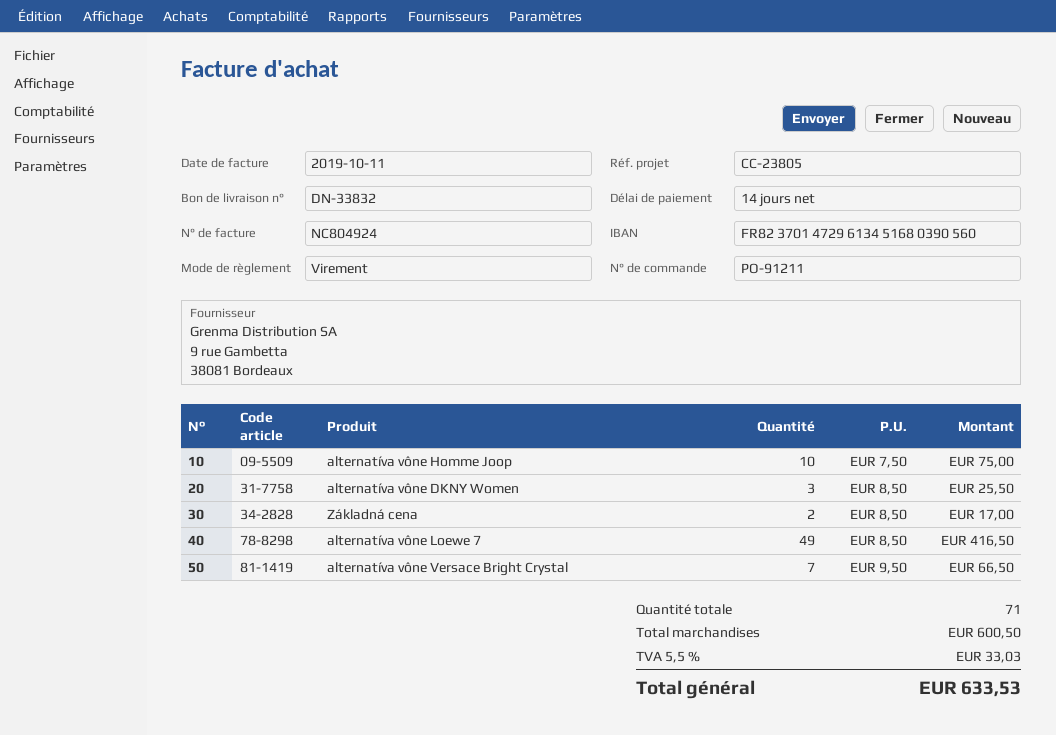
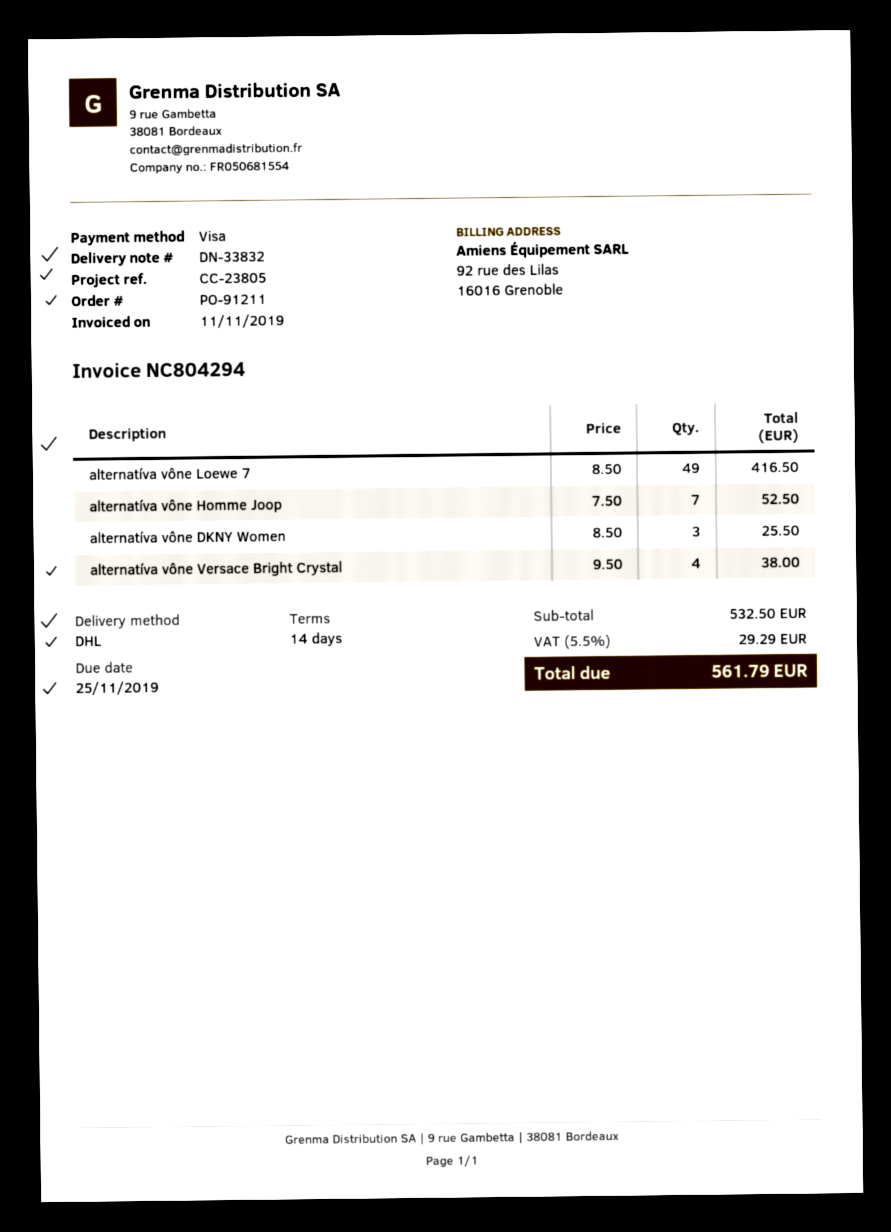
invoice number: NC804924 -> NC804294
invoice date: 2019-10-11 -> 2019-11-11
payment method: bank transfer -> Visa
alternatíva vône Homme Joop: 10 x 7.50 = 75.00 -> 7 x 7.50 = 52.50
Základná cena: 2 x 8.50 = 17.00 -> none
alternatíva vône Versace Bright Crystal: 7 x 9.50 = 66.50 -> 4 x 9.50 = 38.00
subtotal: 600.50 -> 532.50
tax: 5.5% = 33.03 -> 5.5% = 29.29
total: 633.53 -> 561.79

